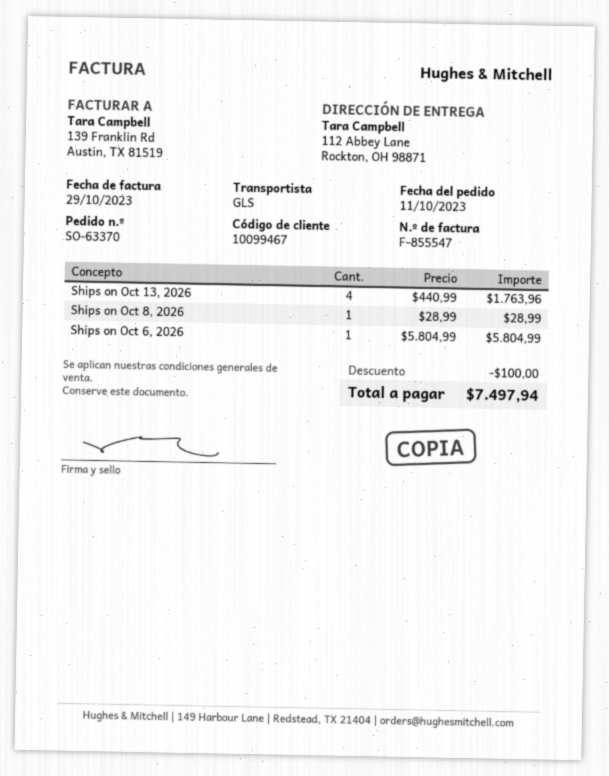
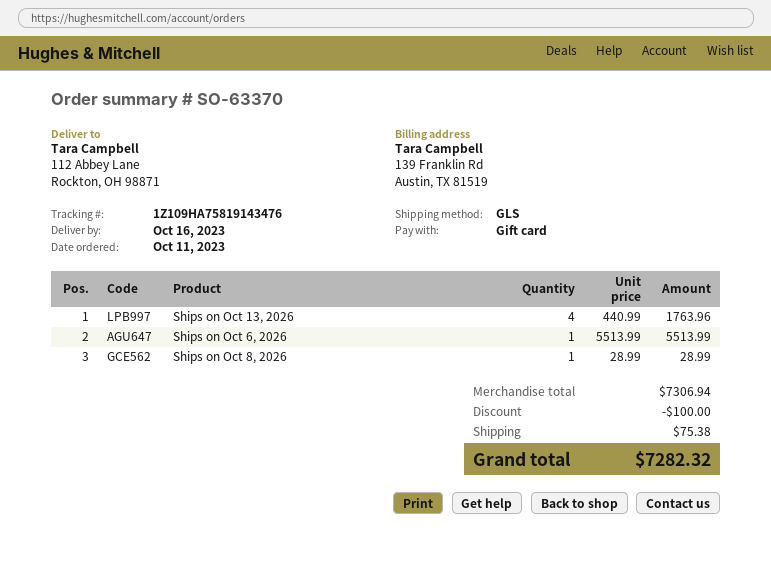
Ships on Oct 6, 2026: 1 x 5804.99 = 5804.99 -> 1 x 5513.99 = 5513.99
shipping: none -> 75.38
total: 7497.94 -> 7282.32

